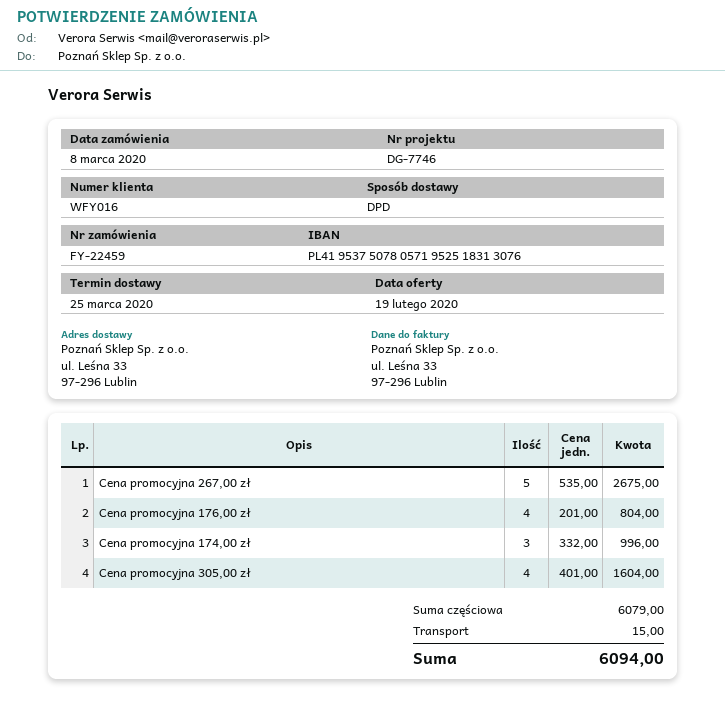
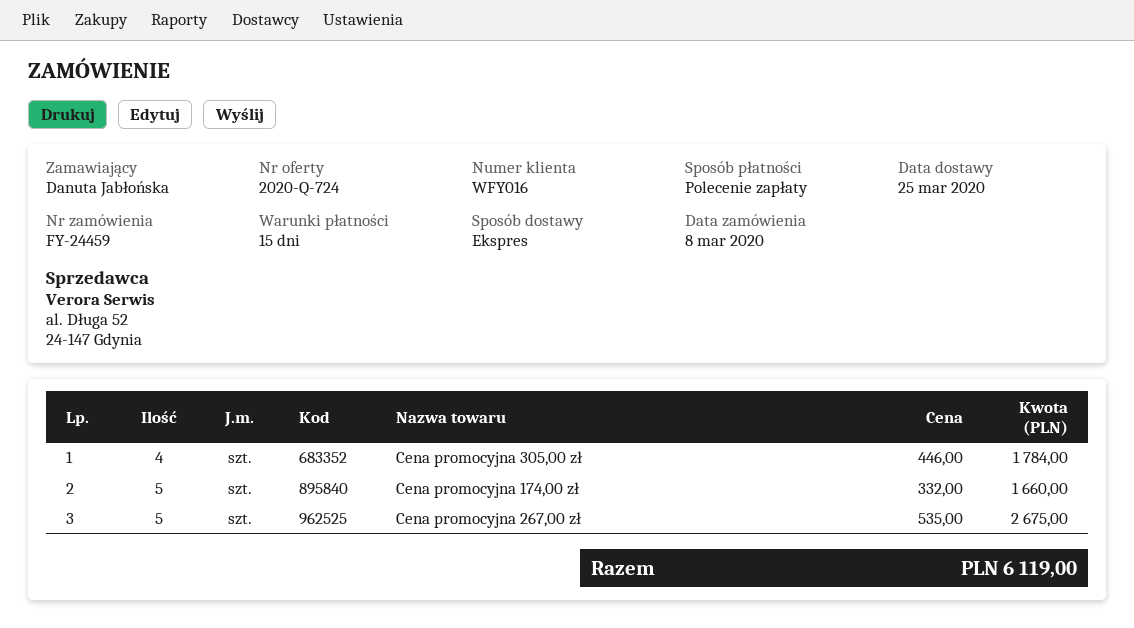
order number: FY-22459 -> FY-24459
shipping method: DPD -> express
Cena promocyjna 176,00 zł: 4 x 201.00 = 804.00 -> none
Cena promocyjna 174,00 zł: 3 x 332.00 = 996.00 -> 5 x 332.00 = 1660.00
Cena promocyjna 305,00 zł: 4 x 401.00 = 1604.00 -> 4 x 446.00 = 1784.00
shipping: 15.00 -> none
total: 6094.00 -> 6119.00

